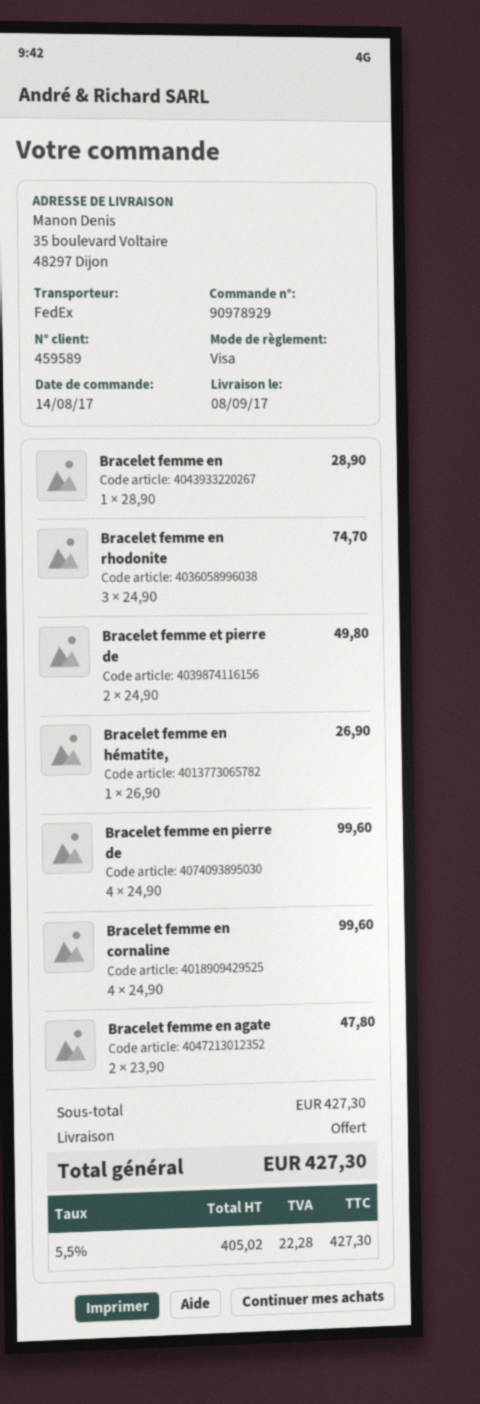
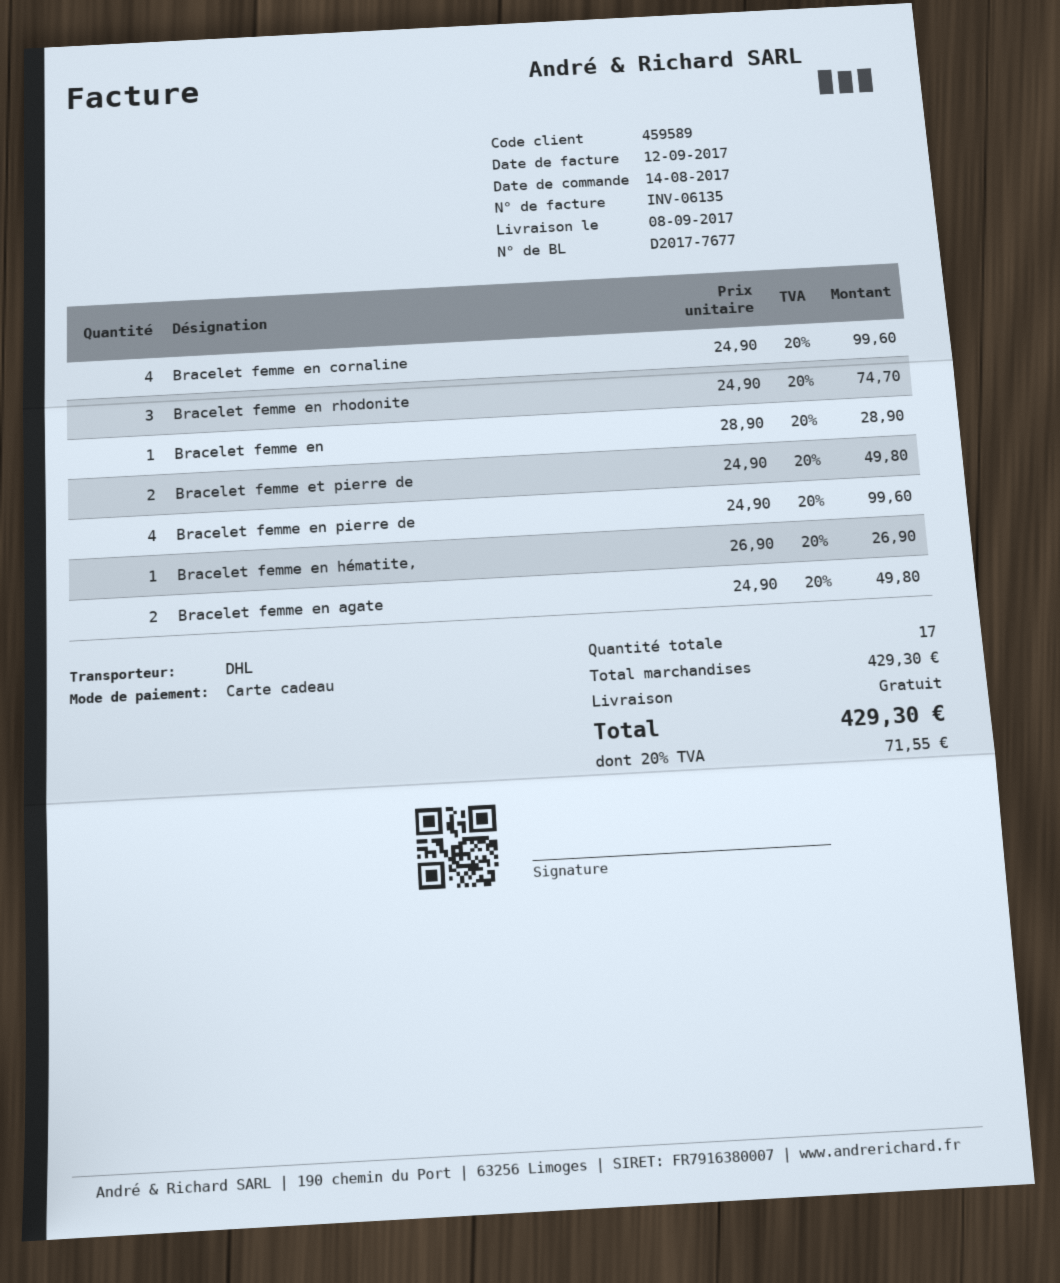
payment method: Visa -> gift card
shipping method: FedEx -> DHL
Bracelet femme en agate: 2 x 23.90 = 47.80 -> 2 x 24.90 = 49.80
subtotal: 427.30 -> 429.30
tax: 5.5% = 22.28 -> 20% = 71.55
total: 427.30 -> 429.30

